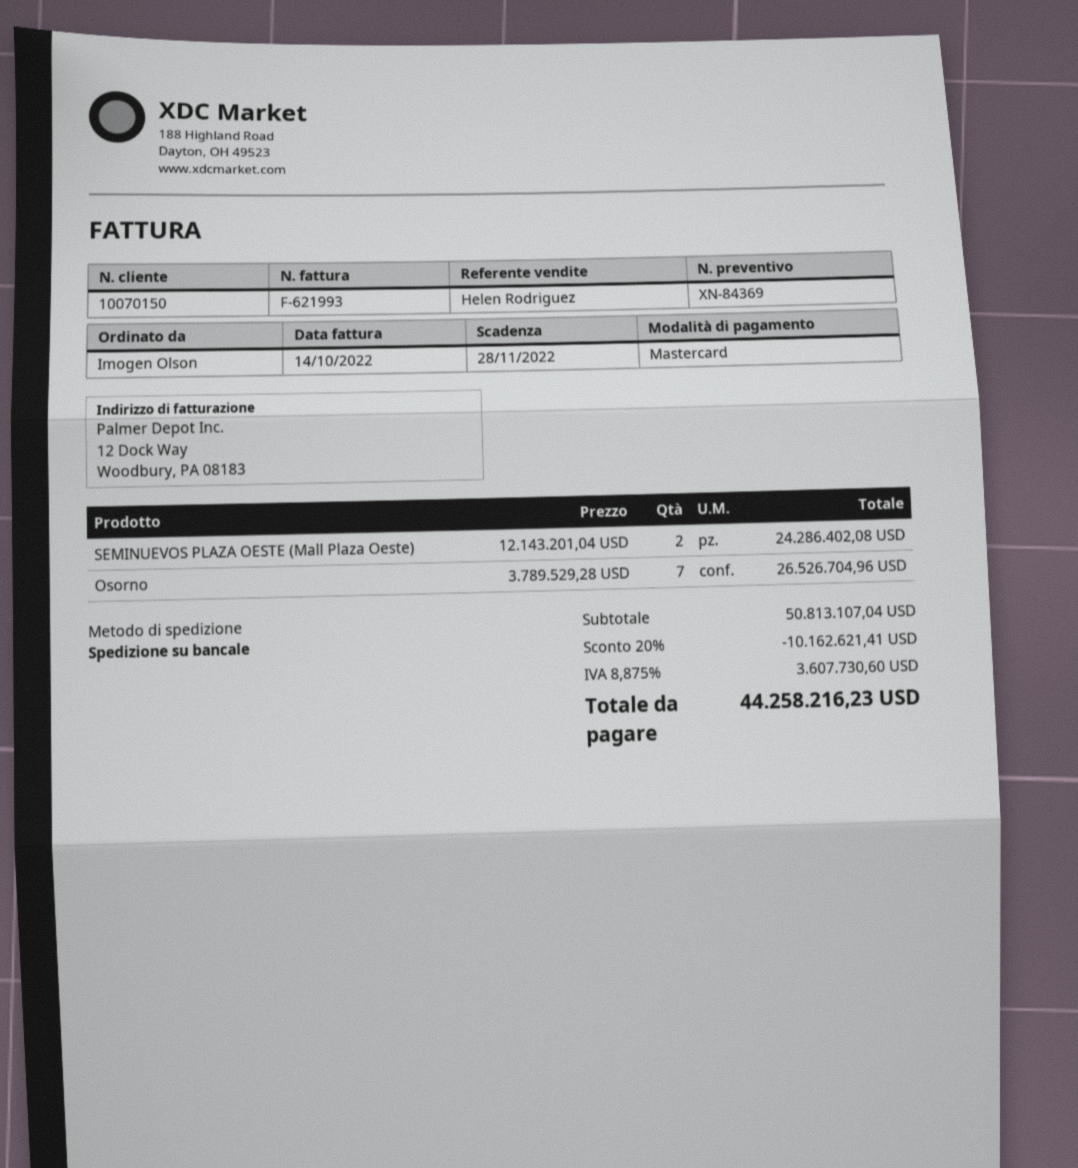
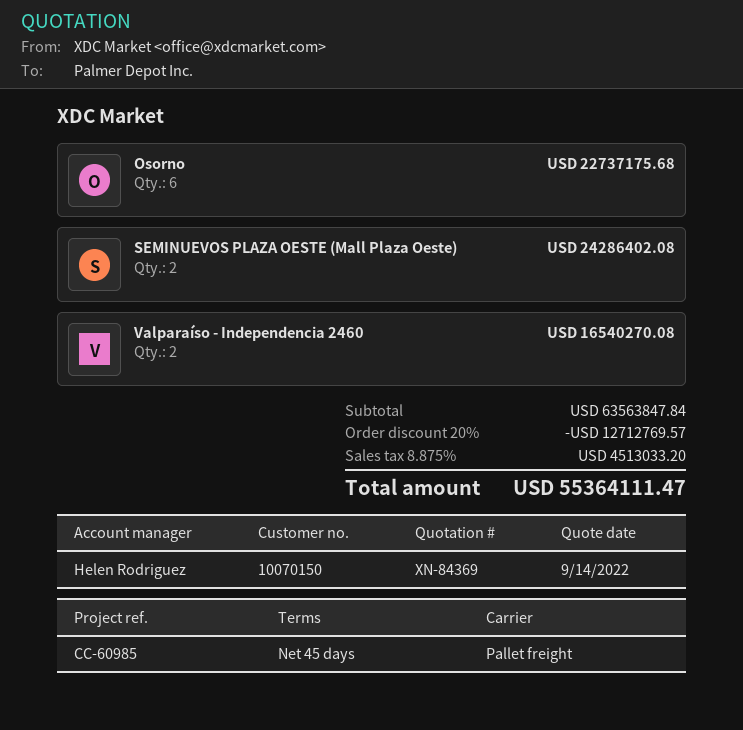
Osorno: 7 for 26526704.96 -> 6 for 22737175.68
Valparaíso - Independencia 2460: none -> 2 for 16540270.08
subtotal: 50813107.04 -> 63563847.84
discount: 20% = 10162621.41 -> 20% = 12712769.57
tax: 8.875% = 3607730.60 -> 8.875% = 4513033.20
total: 44258216.23 -> 55364111.47

